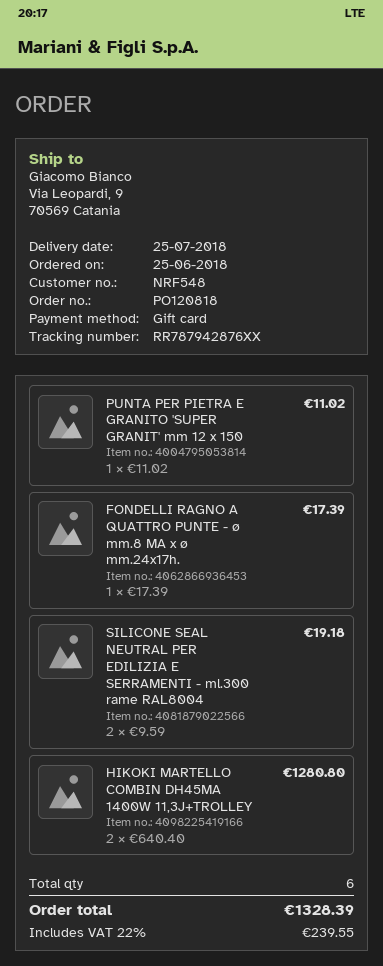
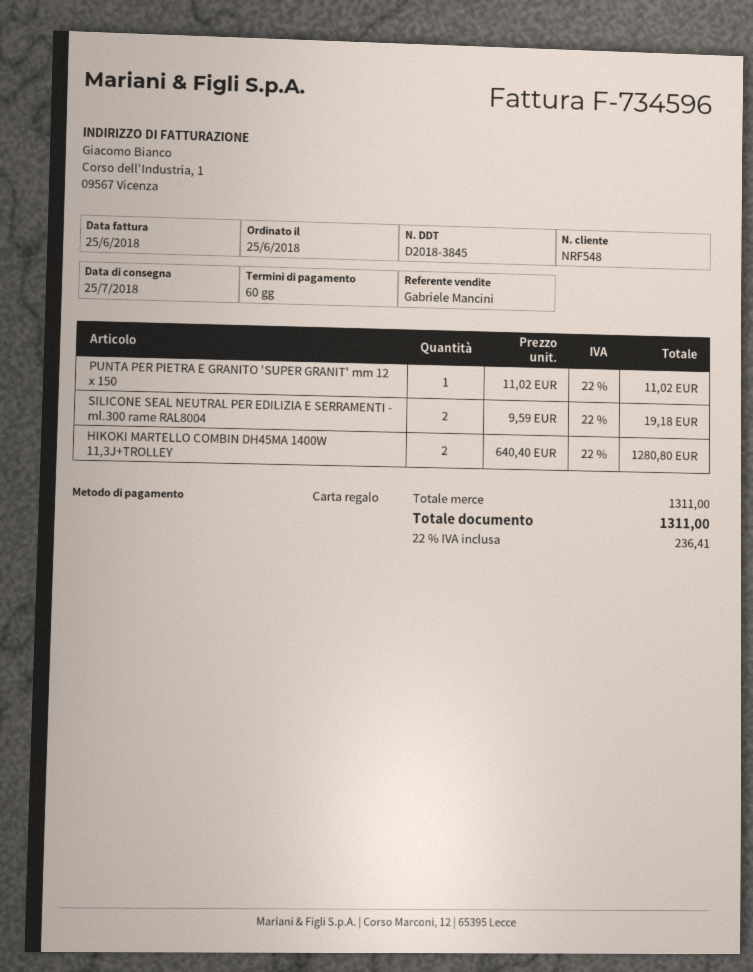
FONDELLI RAGNO A QUATTRO PUNTE - ø mm.8 MA x ø mm.24x17h.: 1 x 17.39 = 17.39 -> none
tax: 22% = 239.55 -> 22% = 236.41
total: 1328.39 -> 1311.00

